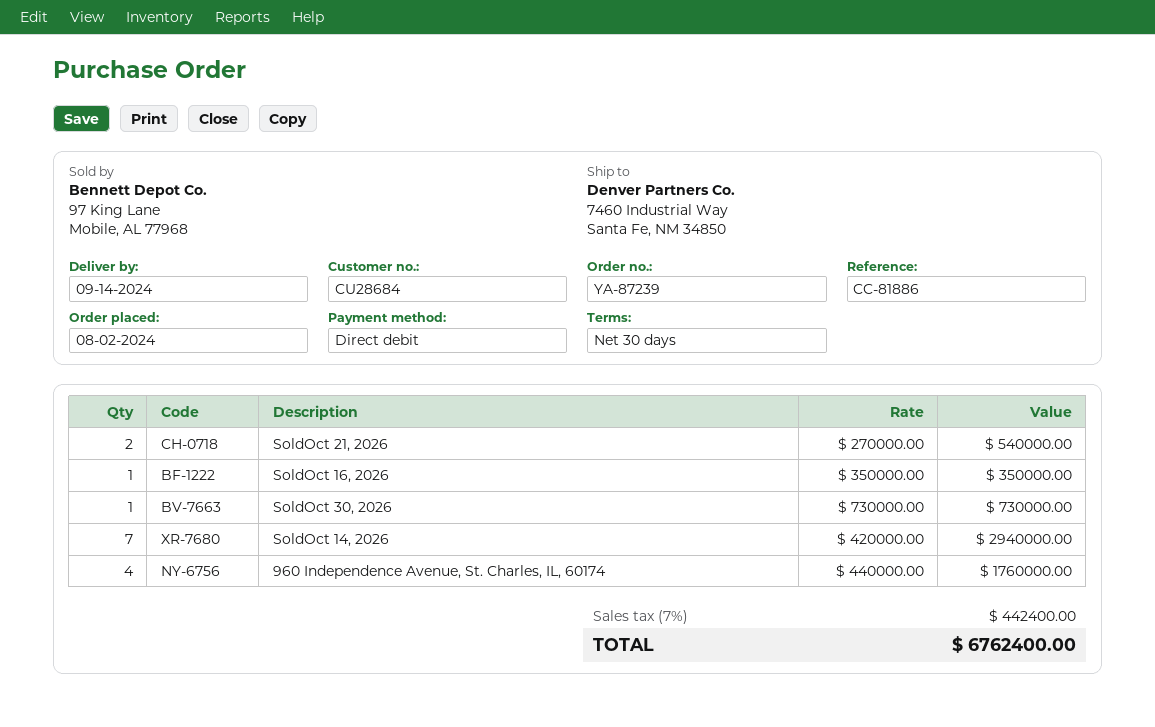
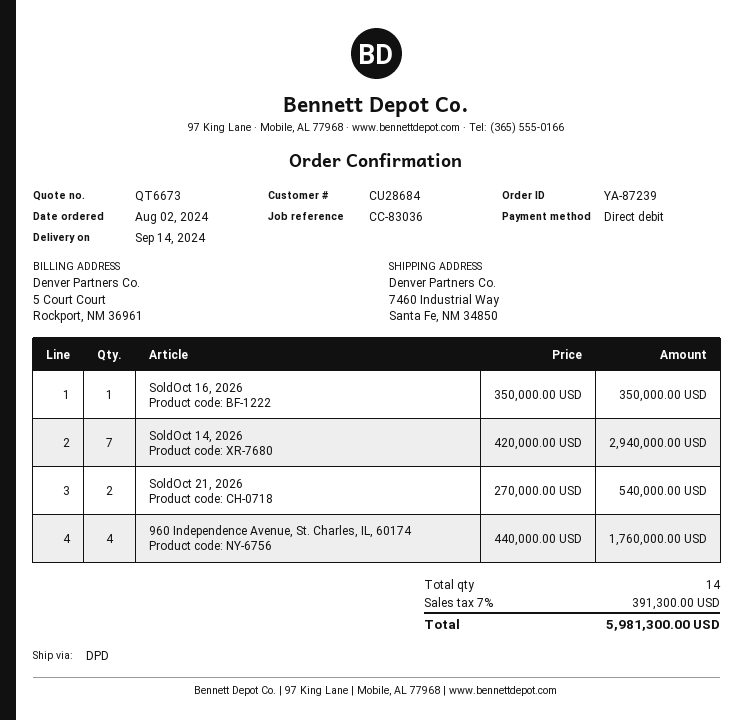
reference: CC-81886 -> CC-83036
SoldOct 30, 2026: 1 x 730000.00 = 730000.00 -> none
tax: 7% = 442400.00 -> 7% = 391300.00
total: 6762400.00 -> 5981300.00

